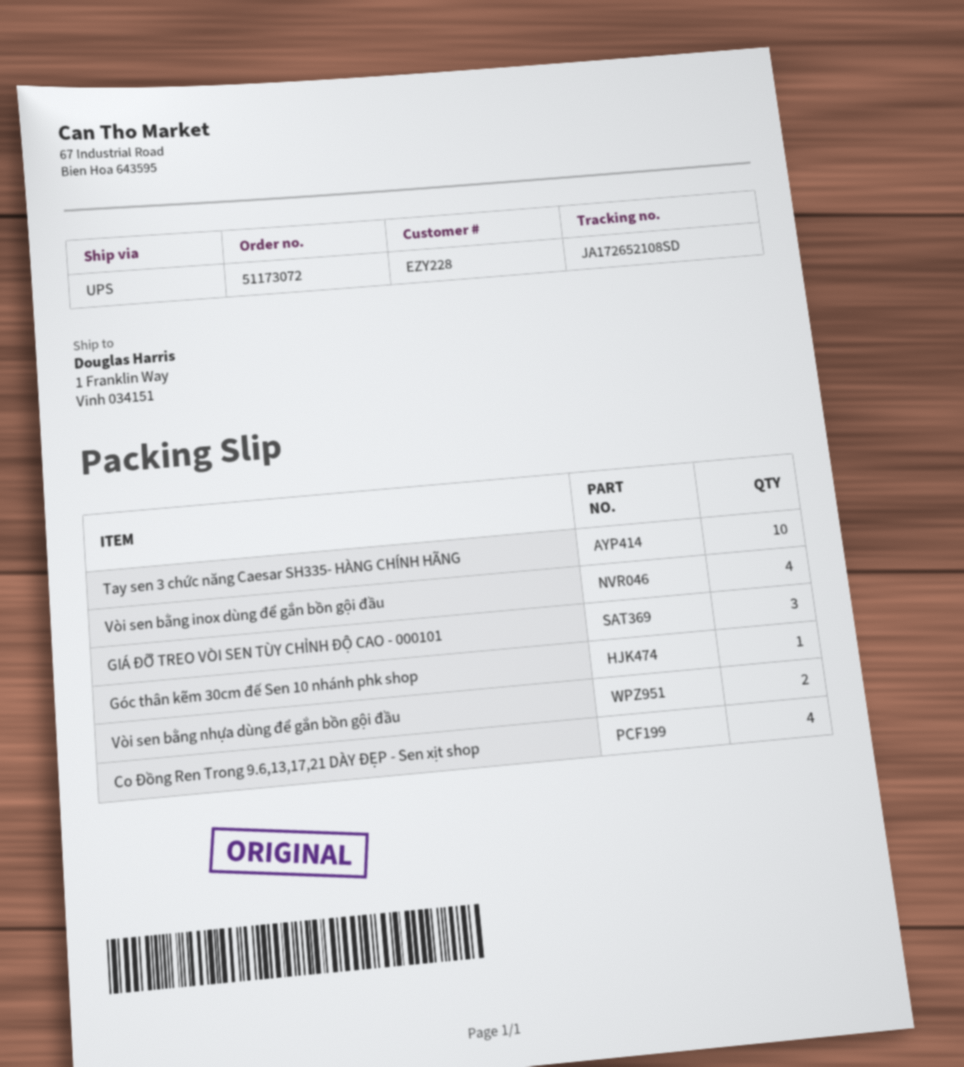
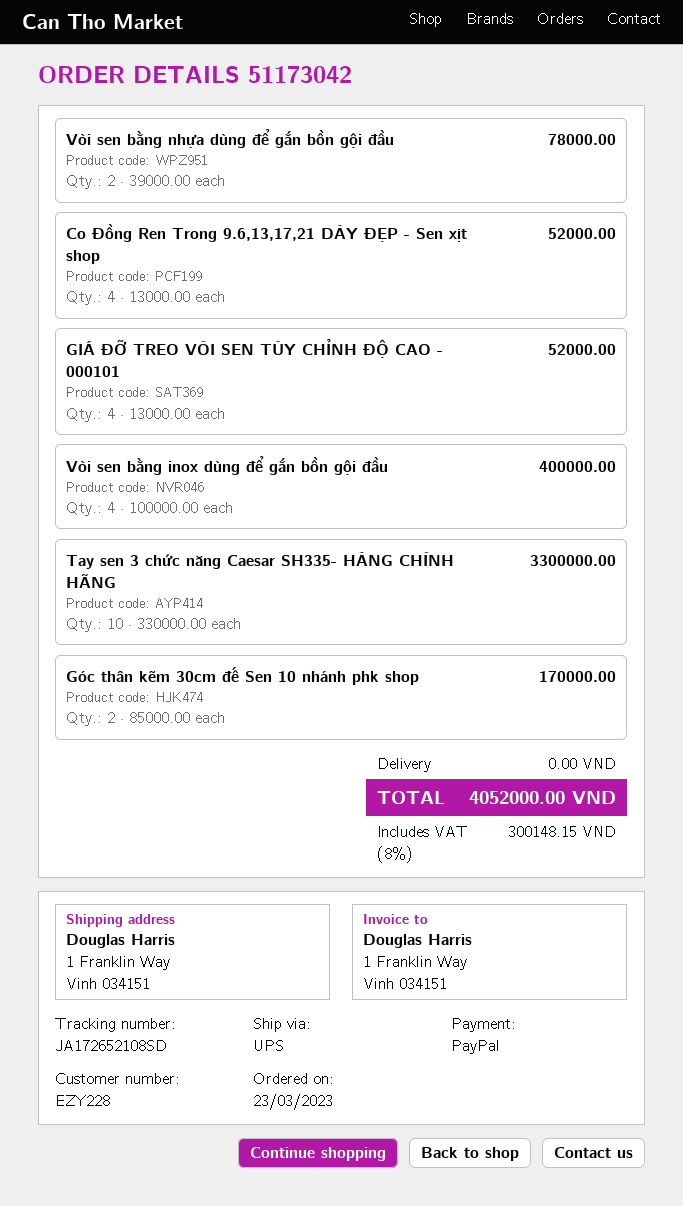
order number: 51173072 -> 51173042
GIÁ ĐỠ TREO VÒI SEN TÙY CHỈNH ĐỘ CAO - 000101: 3 -> 4
Góc thân kẽm 30cm đế Sen 10 nhánh phk shop: 1 -> 2

